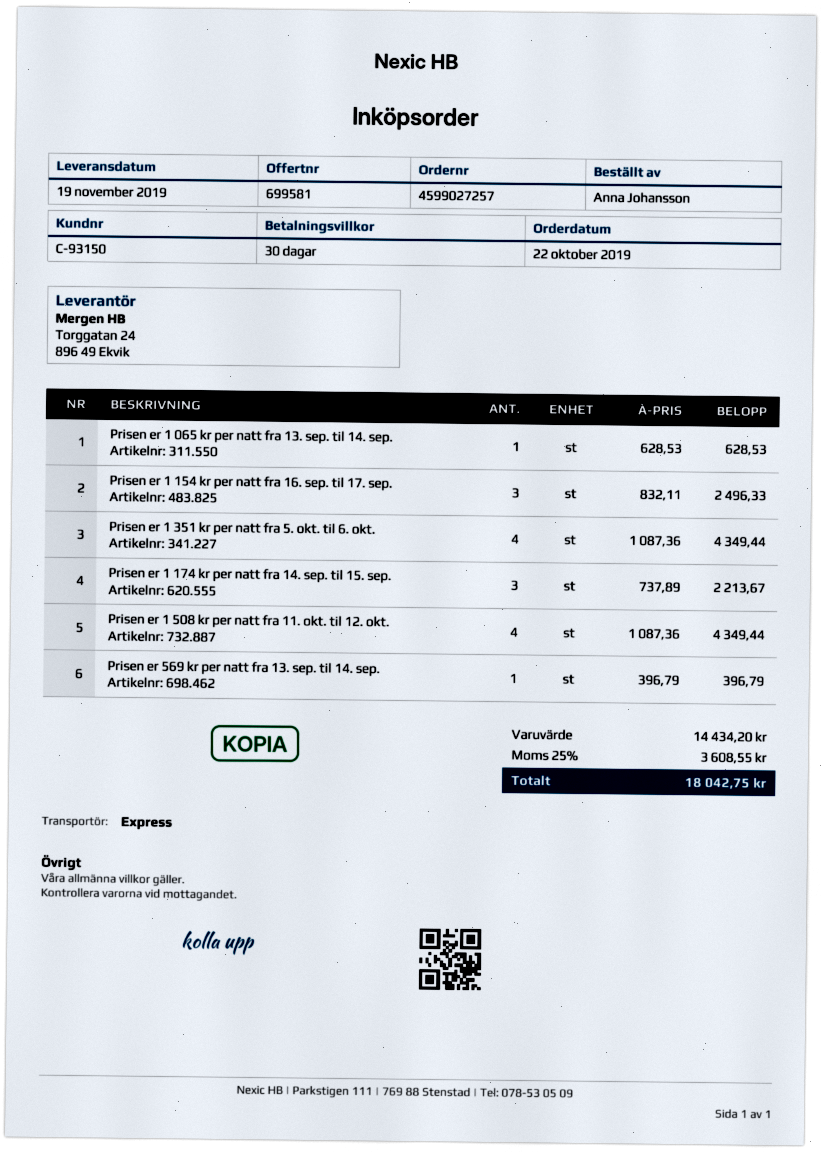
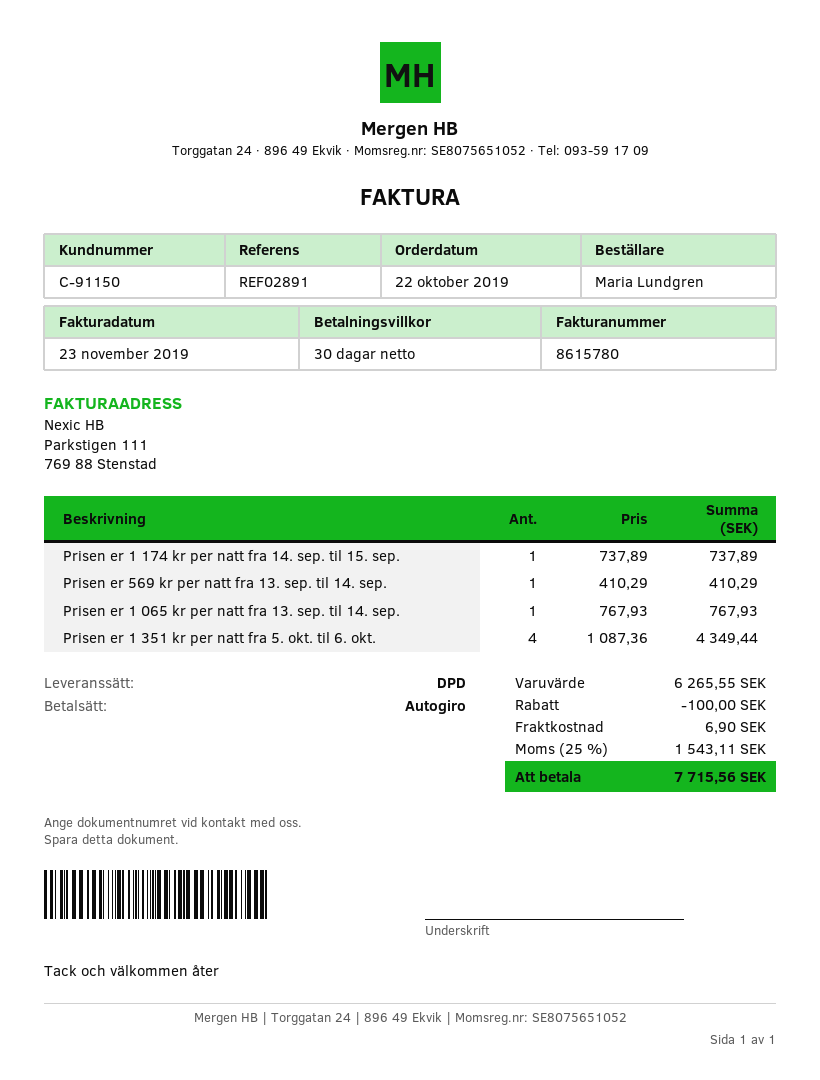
customer number: C-93150 -> C-91150
ordered by: Anna Johansson -> Maria Lundgren
shipping method: express -> DPD
Prisen er 1 065 kr per natt fra 13. sep. til 14. sep.: 1 x 628.53 = 628.53 -> 1 x 767.93 = 767.93
Prisen er 1 154 kr per natt fra 16. sep. til 17. sep.: 3 x 832.11 = 2496.33 -> none
Prisen er 1 174 kr per natt fra 14. sep. til 15. sep.: 3 x 737.89 = 2213.67 -> 1 x 737.89 = 737.89
Prisen er 1 508 kr per natt fra 11. okt. til 12. okt.: 4 x 1087.36 = 4349.44 -> none
Prisen er 569 kr per natt fra 13. sep. til 14. sep.: 1 x 396.79 = 396.79 -> 1 x 410.29 = 410.29
subtotal: 14434.20 -> 6265.55
discount: none -> 100.00
shipping: none -> 6.90
tax: 25% = 3608.55 -> 25% = 1543.11
total: 18042.75 -> 7715.56

